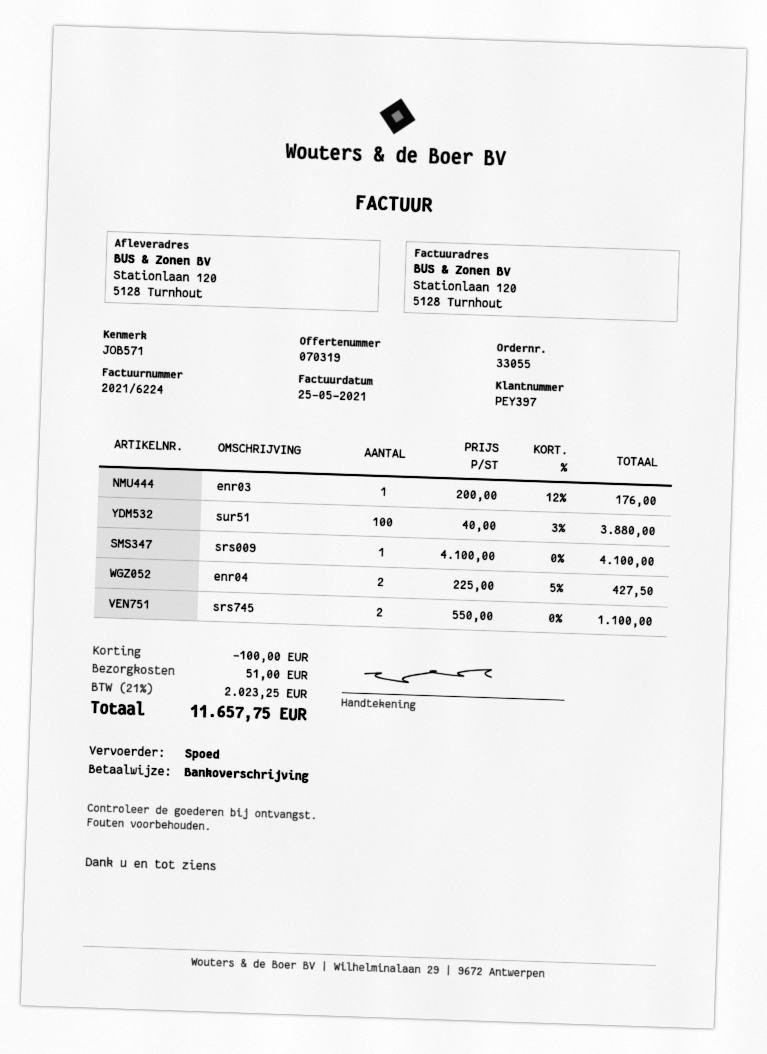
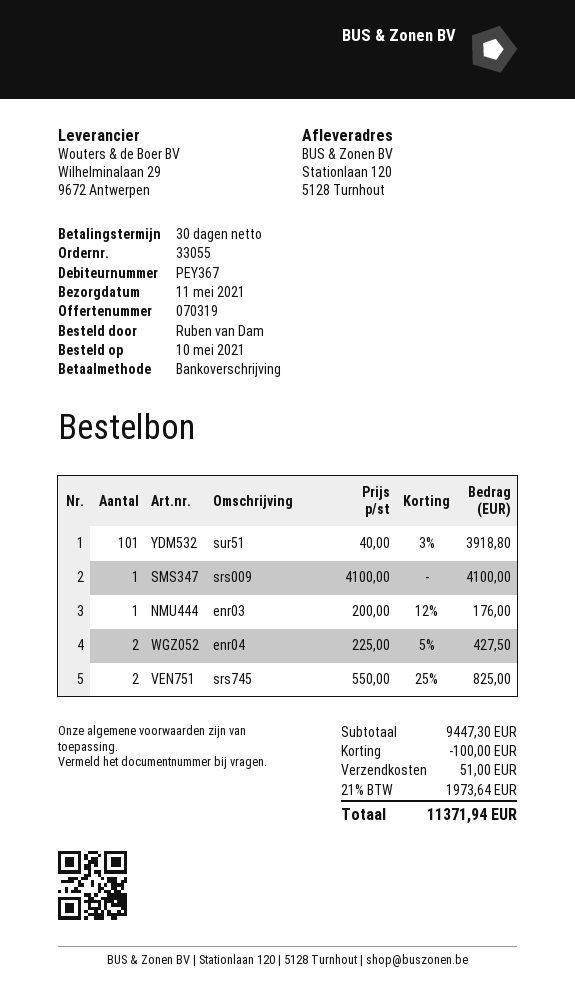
customer number: PEY397 -> PEY367
sur51: 100 x 40.00 - 3% = 3880.00 -> 101 x 40.00 - 3% = 3918.80
srs745: 2 x 550.00 = 1100.00 -> 2 x 550.00 - 25% = 825.00
tax: 21% = 2023.25 -> 21% = 1973.64
total: 11657.75 -> 11371.94

